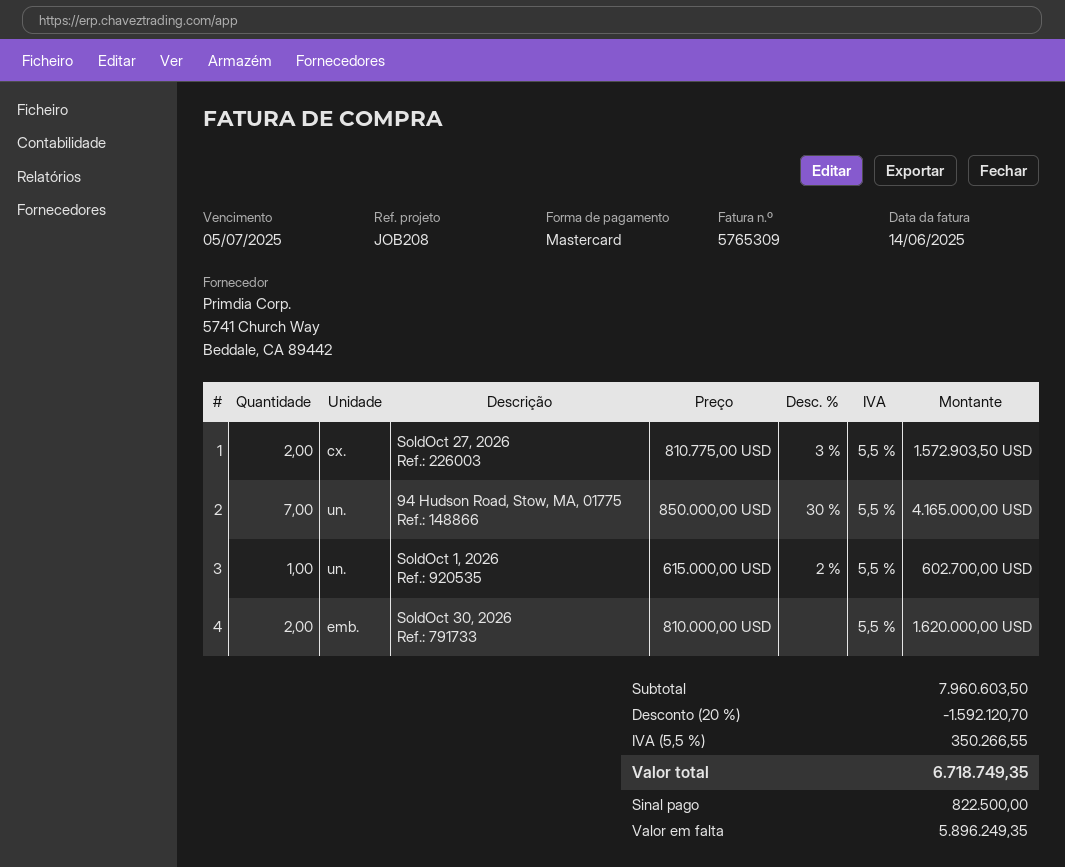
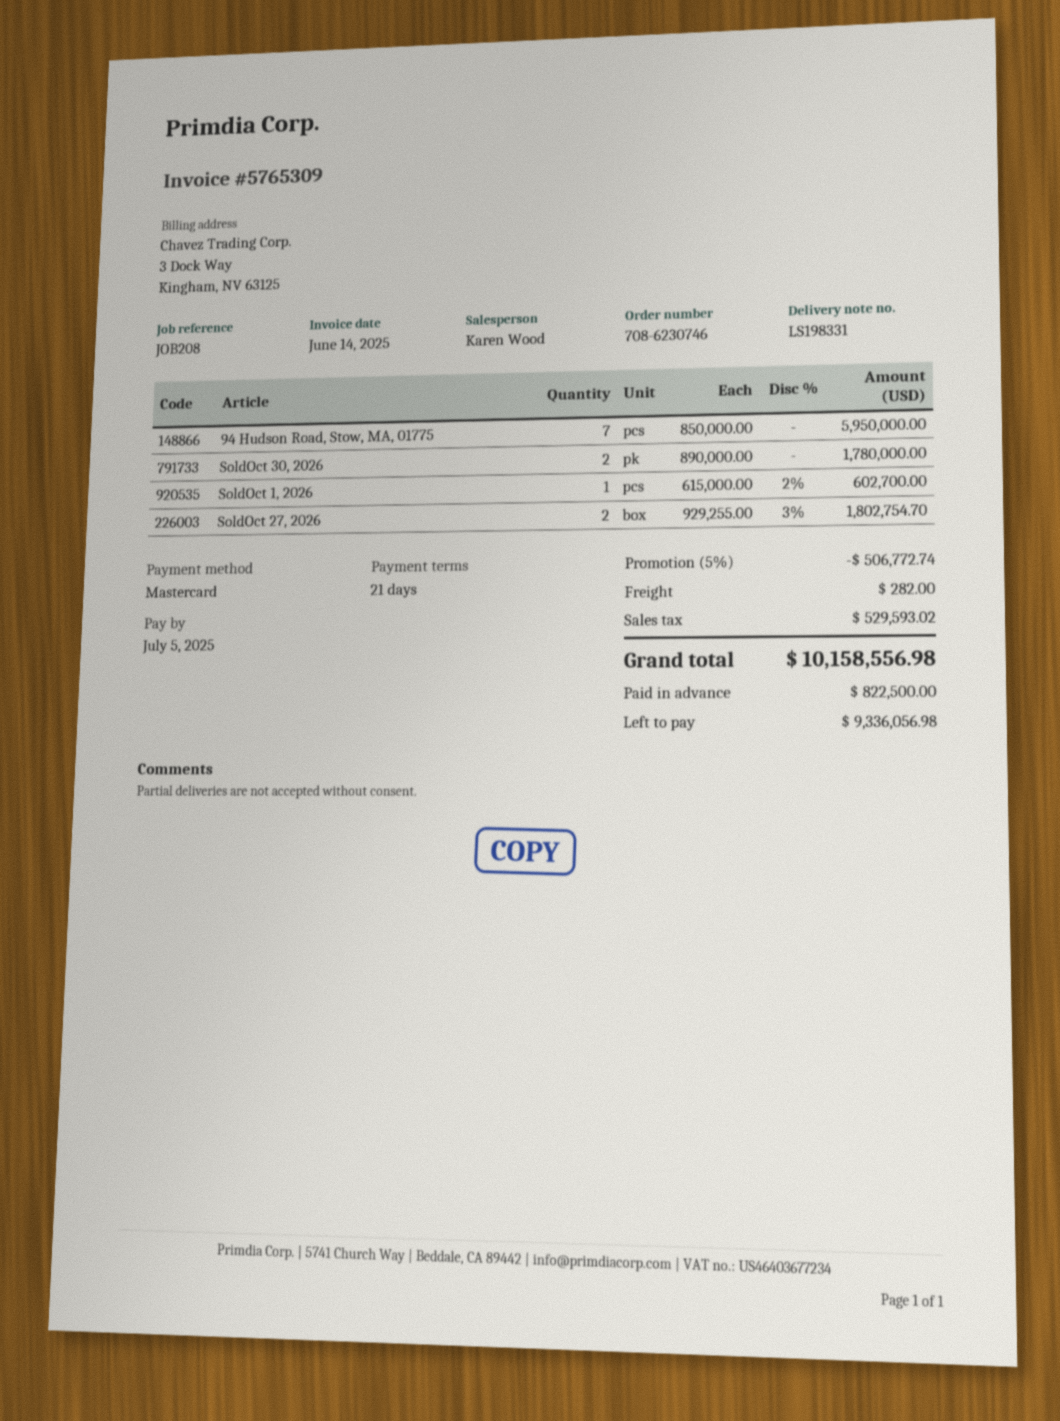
SoldOct 27, 2026: 2 x 810775.00 - 3% = 1572903.50 -> 2 x 929255.00 - 3% = 1802754.70
94 Hudson Road, Stow, MA, 01775: 7 x 850000.00 - 30% = 4165000.00 -> 7 x 850000.00 = 5950000.00
SoldOct 30, 2026: 2 x 810000.00 = 1620000.00 -> 2 x 890000.00 = 1780000.00
discount: 20% = 1592120.70 -> 5% = 506772.74
shipping: none -> 282.00
tax: 350266.55 -> 529593.02
total: 6718749.35 -> 10158556.98
balance: 5896249.35 -> 9336056.98

